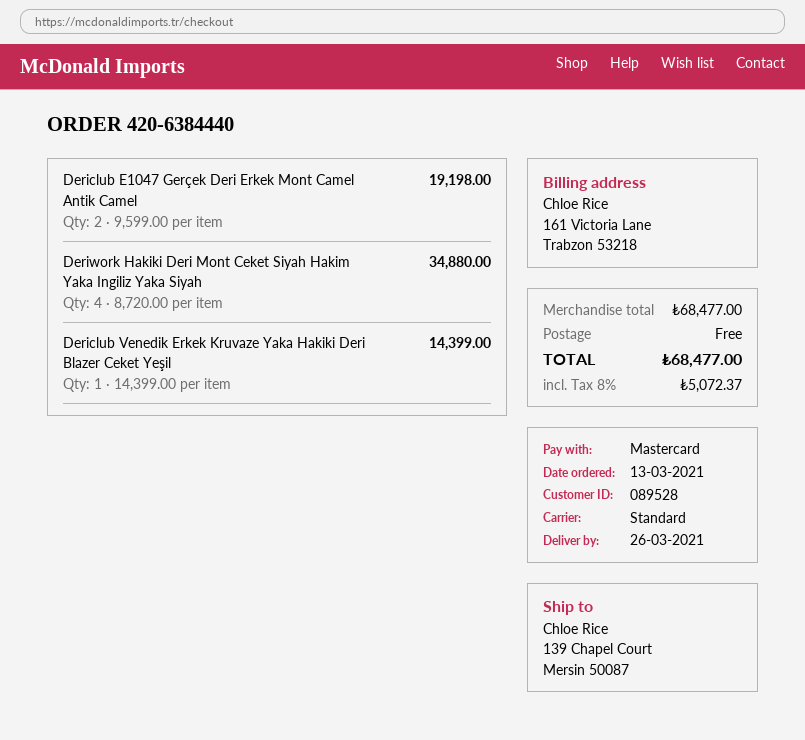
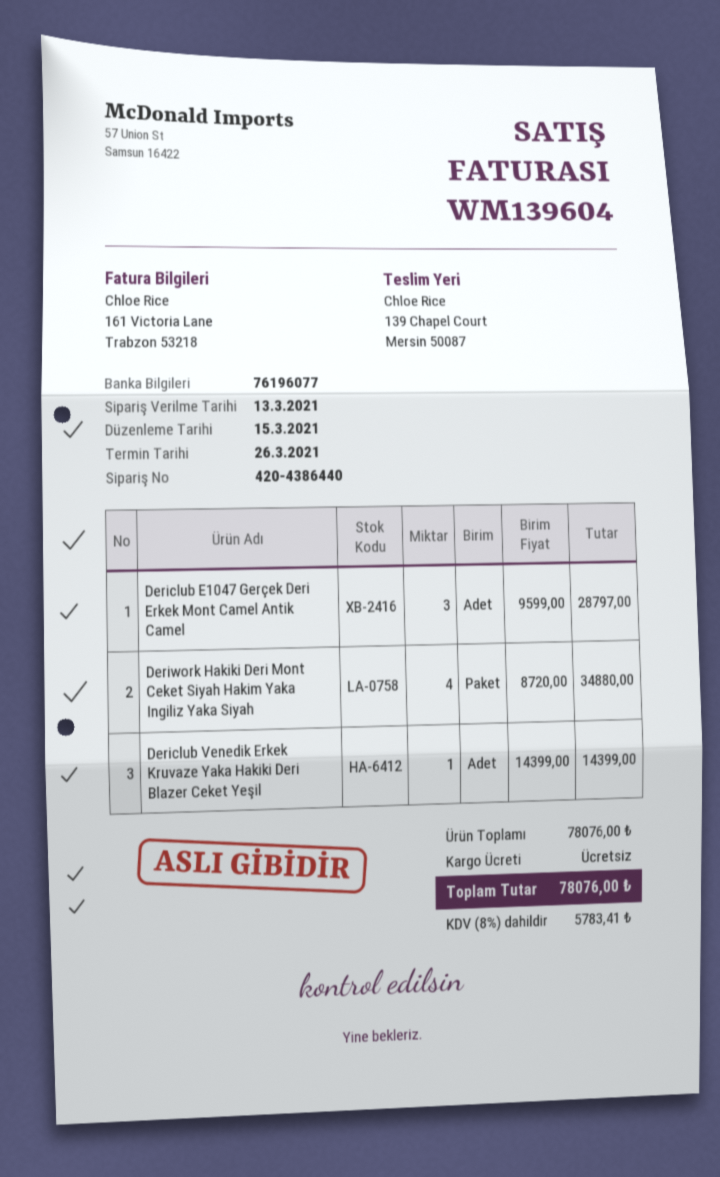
order number: 420-6384440 -> 420-4386440
Dericlub E1047 Gerçek Deri Erkek Mont Camel Antik Camel: 2 x 9599.00 = 19198.00 -> 3 x 9599.00 = 28797.00
subtotal: 68477.00 -> 78076.00
tax: 8% = 5072.37 -> 8% = 5783.41
total: 68477.00 -> 78076.00

